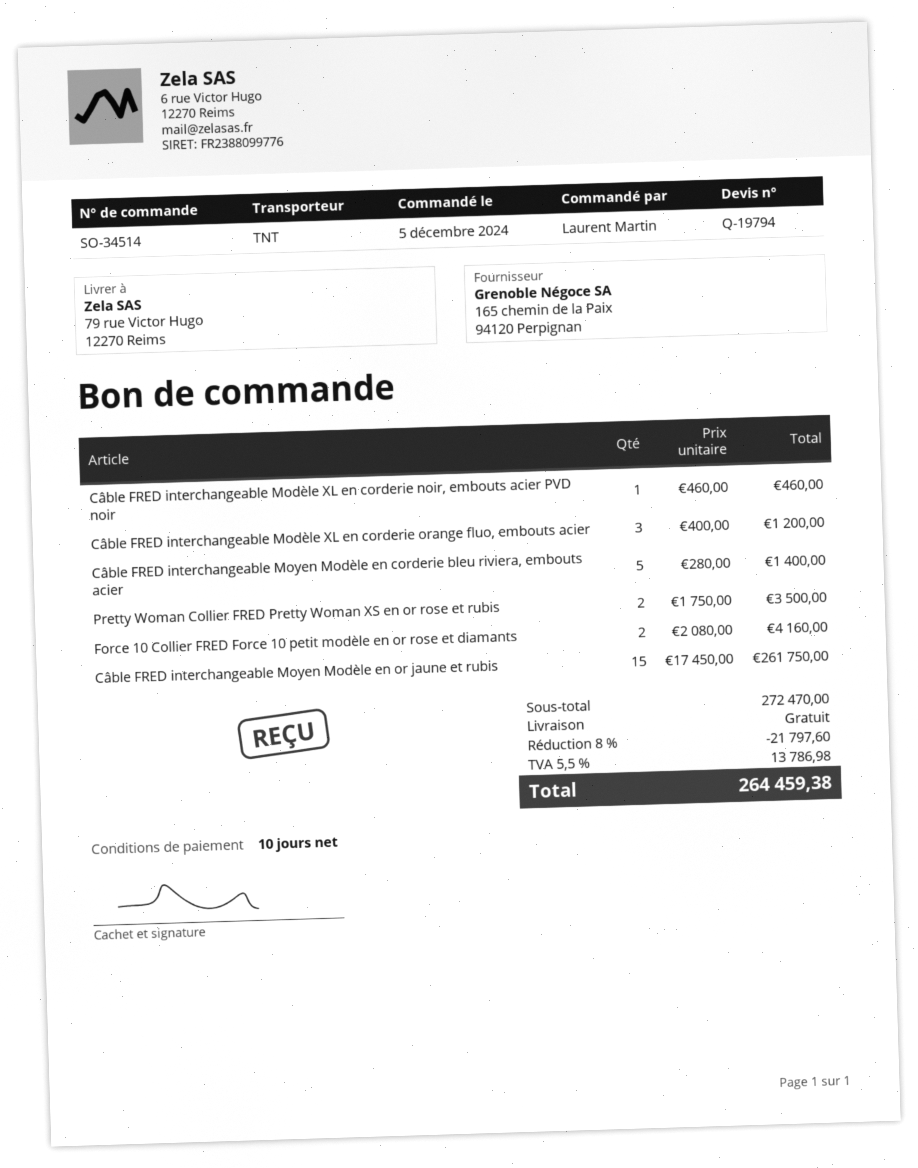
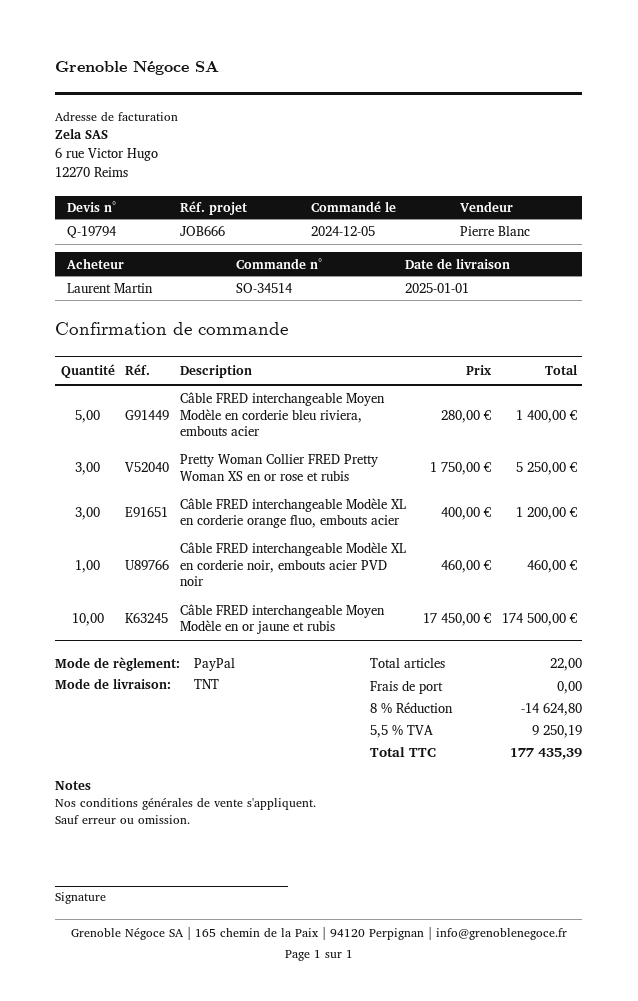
Pretty Woman Collier FRED Pretty Woman XS en or rose et rubis: 2 x 1750.00 = 3500.00 -> 3 x 1750.00 = 5250.00
Force 10 Collier FRED Force 10 petit modèle en or rose et diamants: 2 x 2080.00 = 4160.00 -> none
Câble FRED interchangeable Moyen Modèle en or jaune et rubis: 15 x 17450.00 = 261750.00 -> 10 x 17450.00 = 174500.00
discount: 8% = 21797.60 -> 8% = 14624.80
tax: 5.5% = 13786.98 -> 5.5% = 9250.19
total: 264459.38 -> 177435.39

